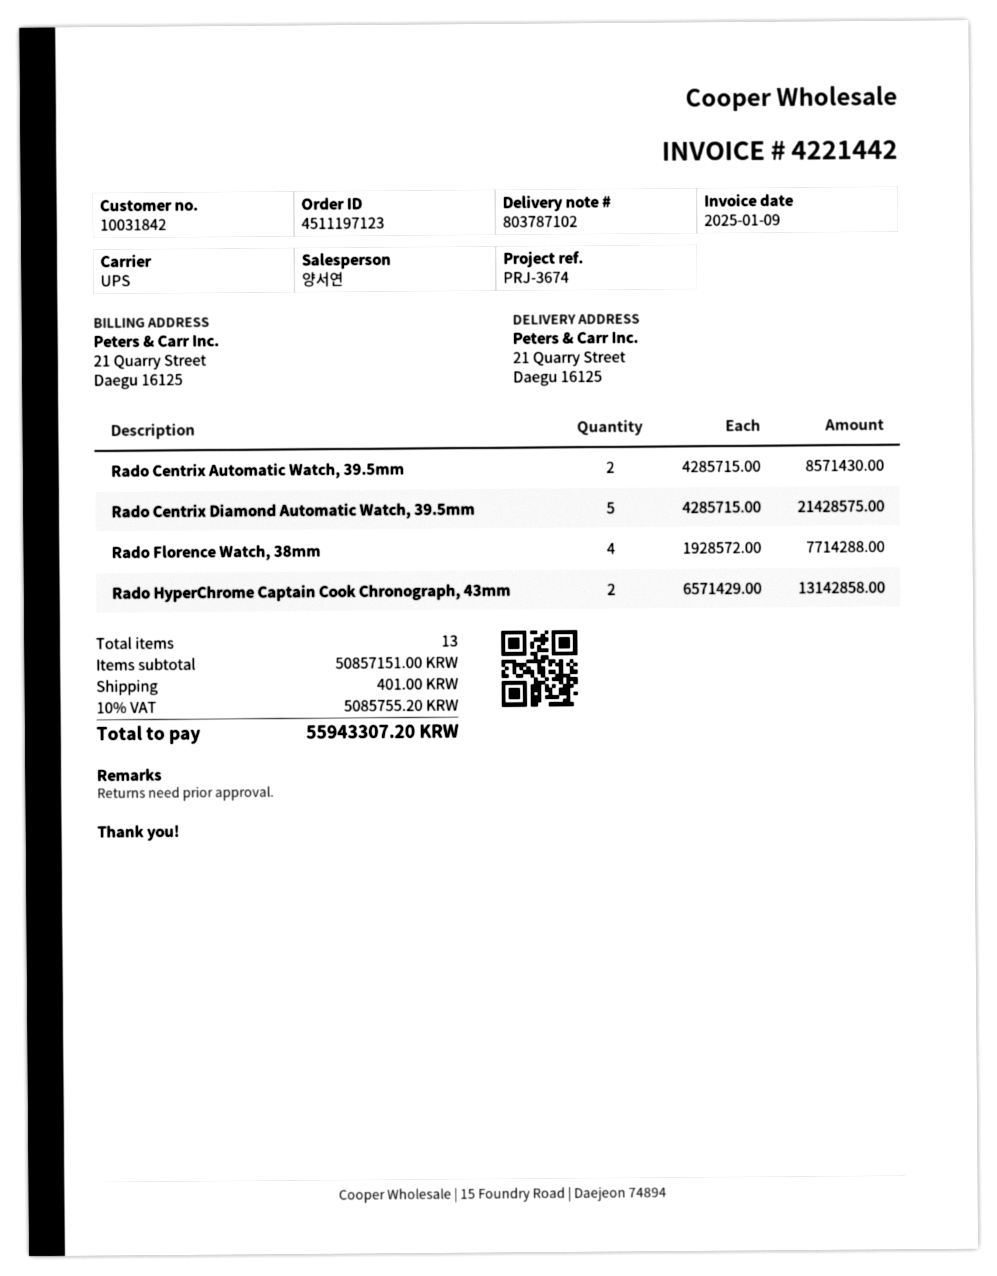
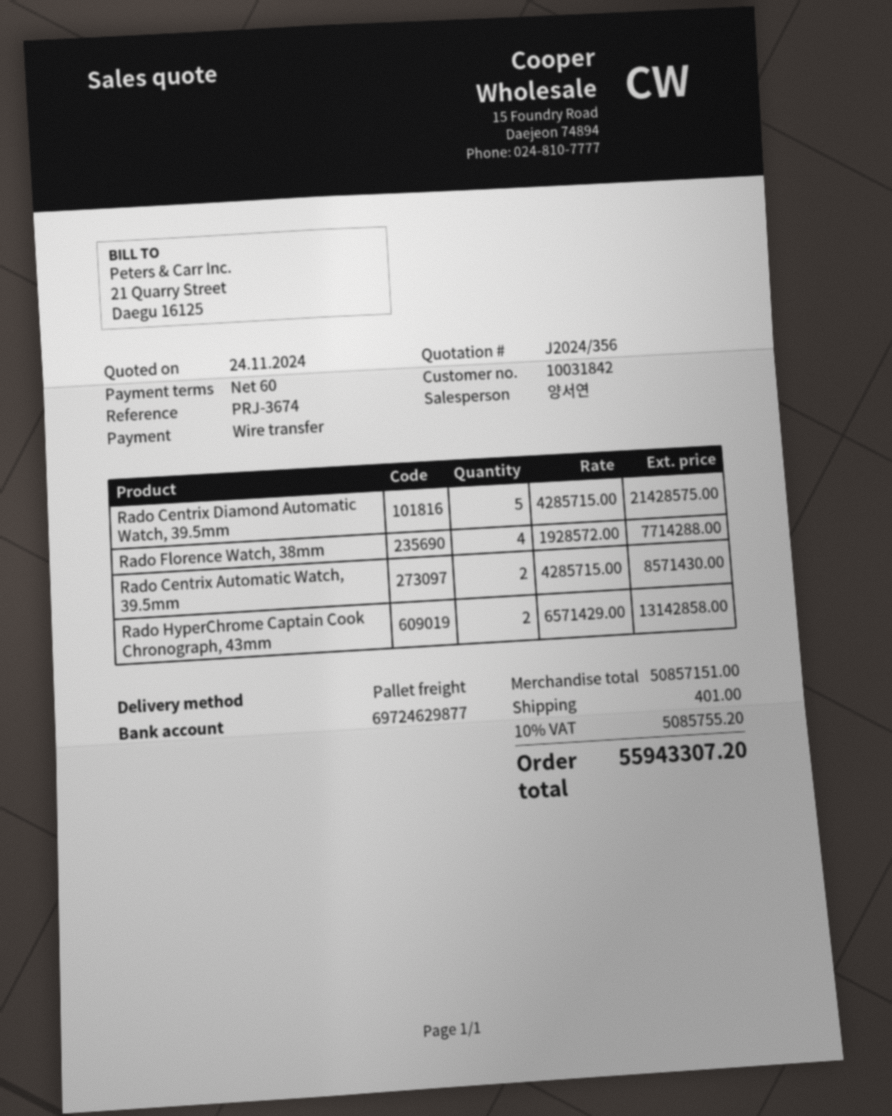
shipping method: UPS -> pallet freight

